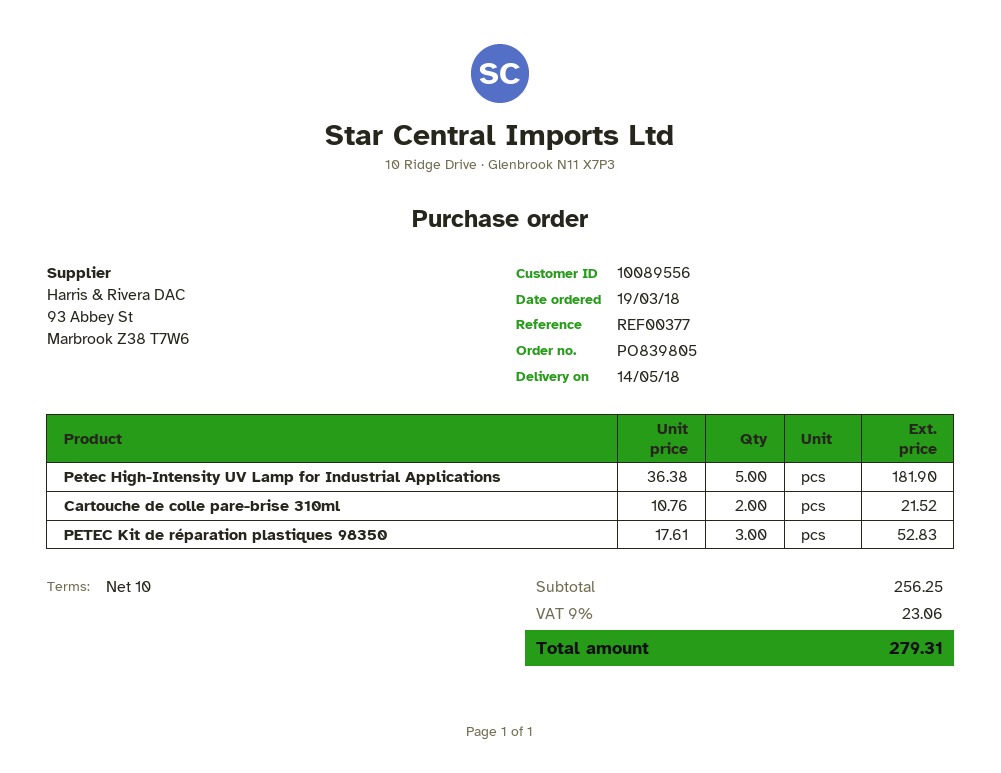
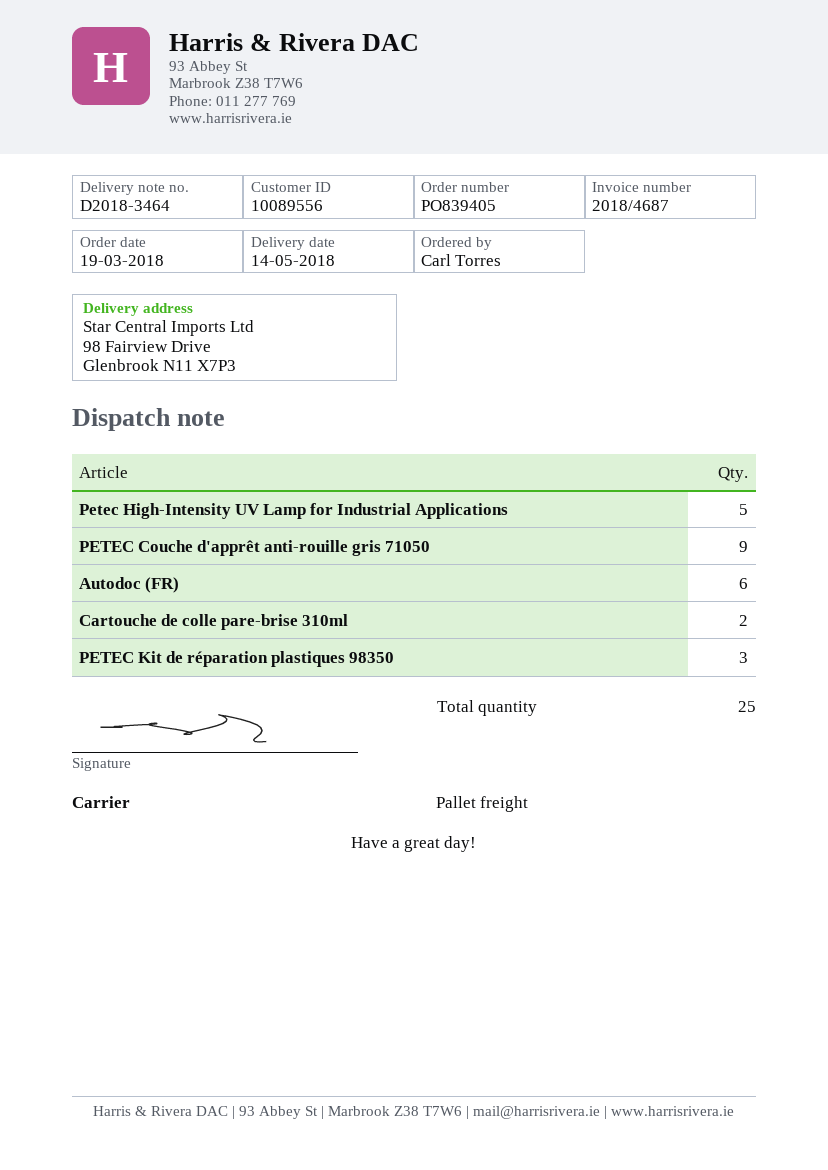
order number: PO839805 -> PO839405
PETEC Couche d'apprêt anti-rouille gris 71050: none -> 9
Autodoc (FR): none -> 6

